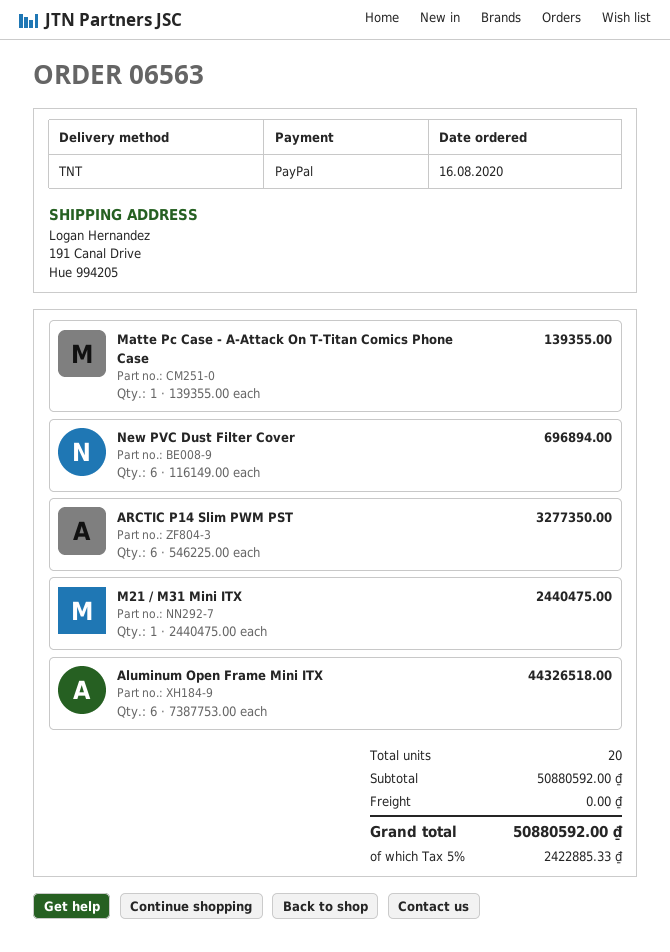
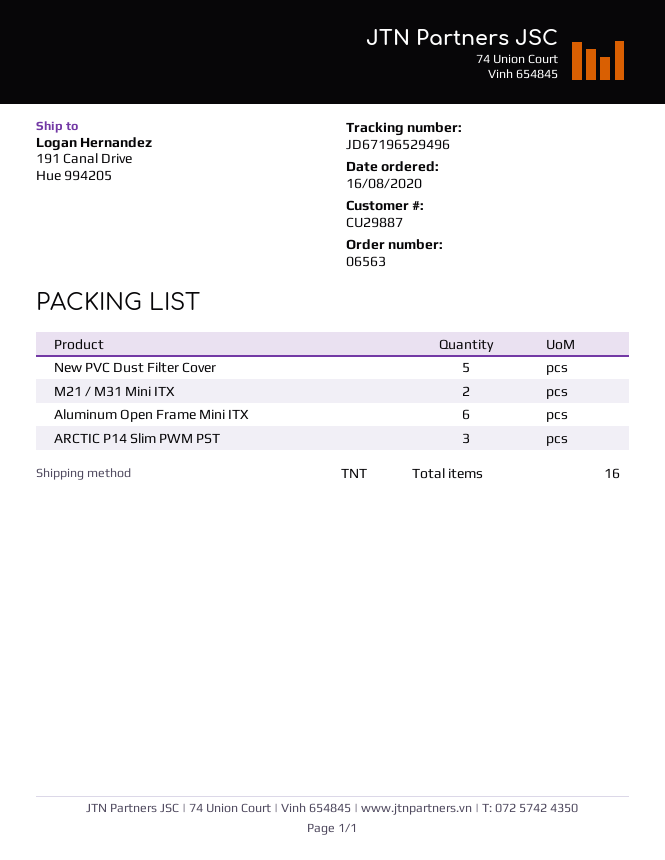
Matte Pc Case - A-Attack On T-Titan Comics Phone Case: 1 -> none
New PVC Dust Filter Cover: 6 -> 5
ARCTIC P14 Slim PWM PST: 6 -> 3
M21 / M31 Mini ITX: 1 -> 2
total quantity: 20 -> 16

